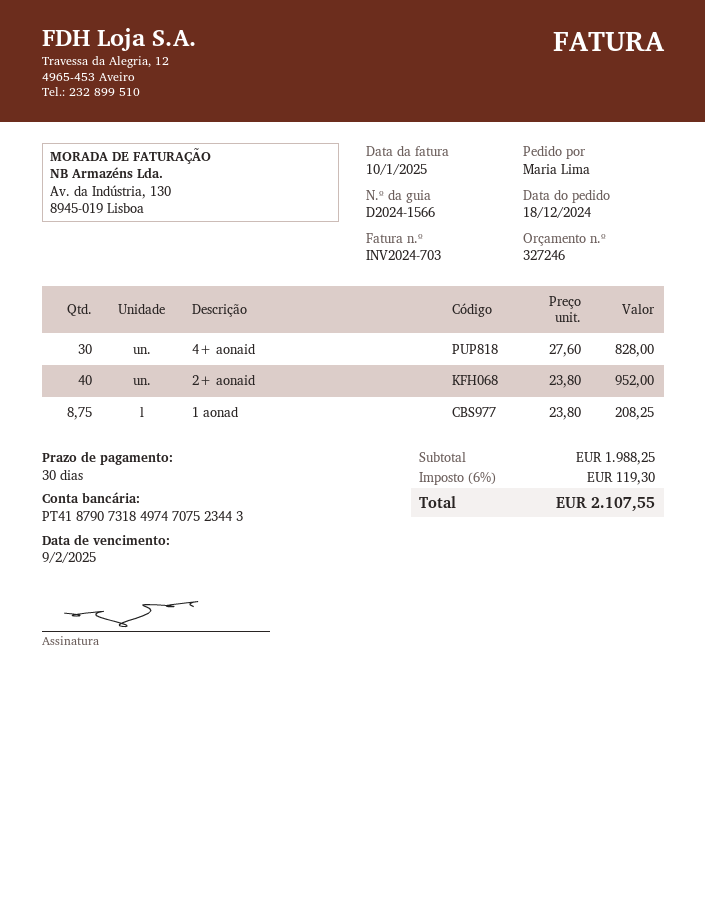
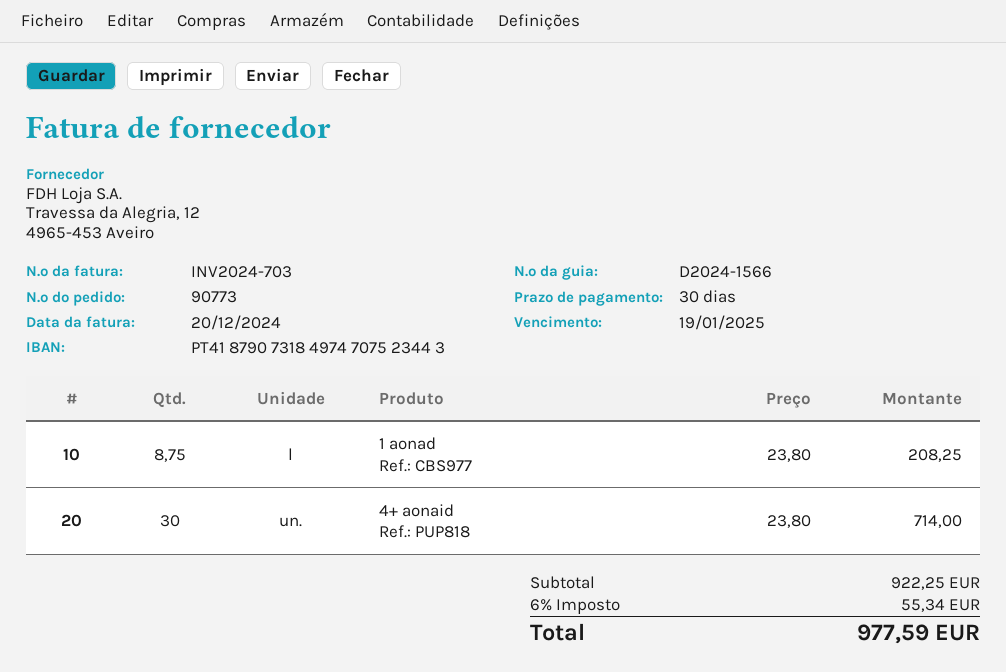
invoice date: 2025-01-10 -> 2024-12-20
due date: 2025-02-09 -> 2025-01-19
4+ aonaid: 30 x 27.60 = 828.00 -> 30 x 23.80 = 714.00
2+ aonaid: 40 x 23.80 = 952.00 -> none
subtotal: 1988.25 -> 922.25
tax: 6% = 119.30 -> 6% = 55.34
total: 2107.55 -> 977.59

